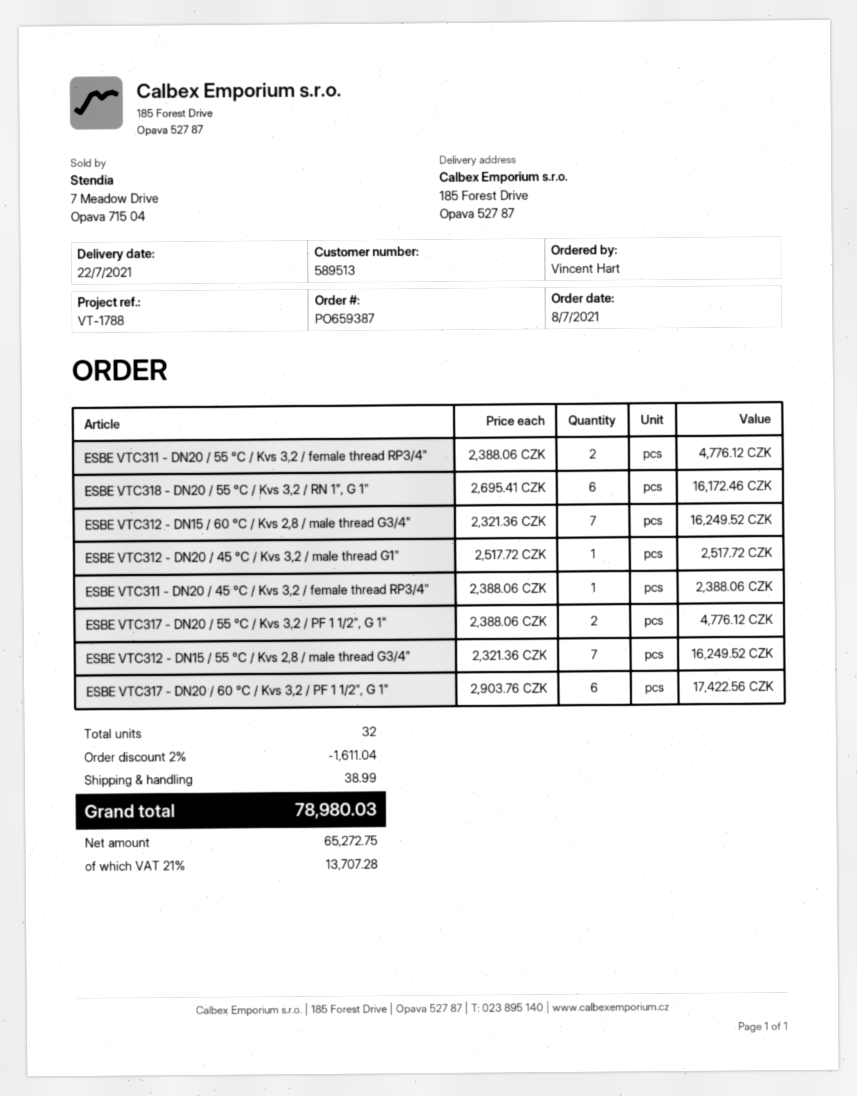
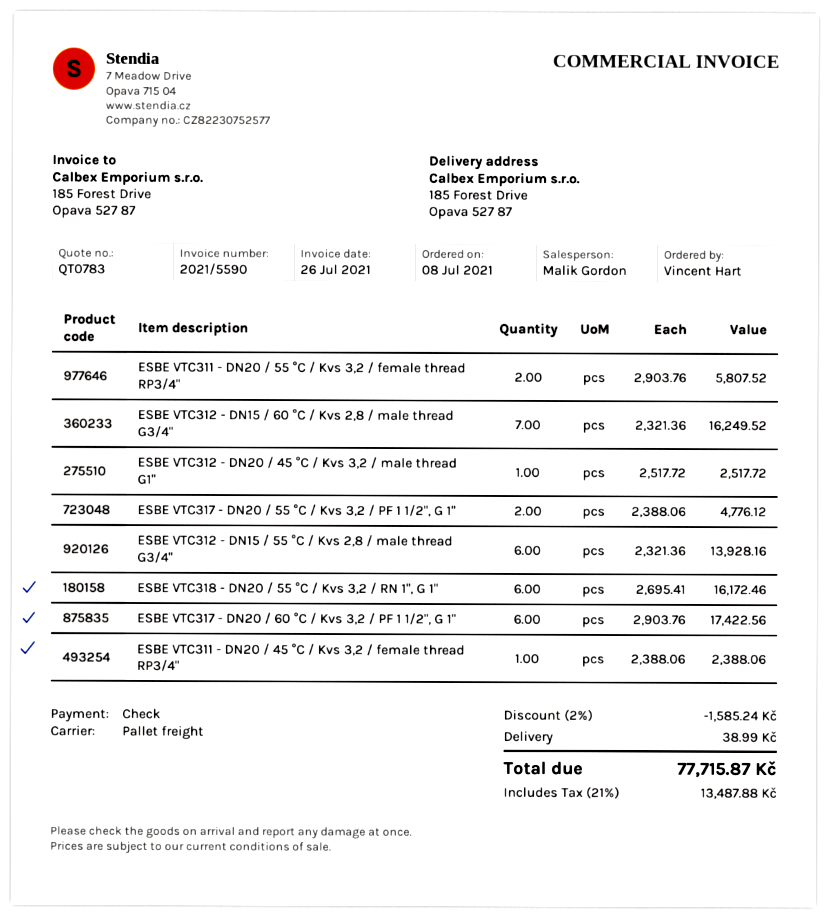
ESBE VTC311 - DN20 / 55 °C / Kvs 3,2 / female thread RP3/4": 2 x 2388.06 = 4776.12 -> 2 x 2903.76 = 5807.52
ESBE VTC312 - DN15 / 55 °C / Kvs 2,8 / male thread G3/4": 7 x 2321.36 = 16249.52 -> 6 x 2321.36 = 13928.16
discount: 2% = 1611.04 -> 2% = 1585.24
tax: 21% = 13707.28 -> 21% = 13487.88
total: 78980.03 -> 77715.87

